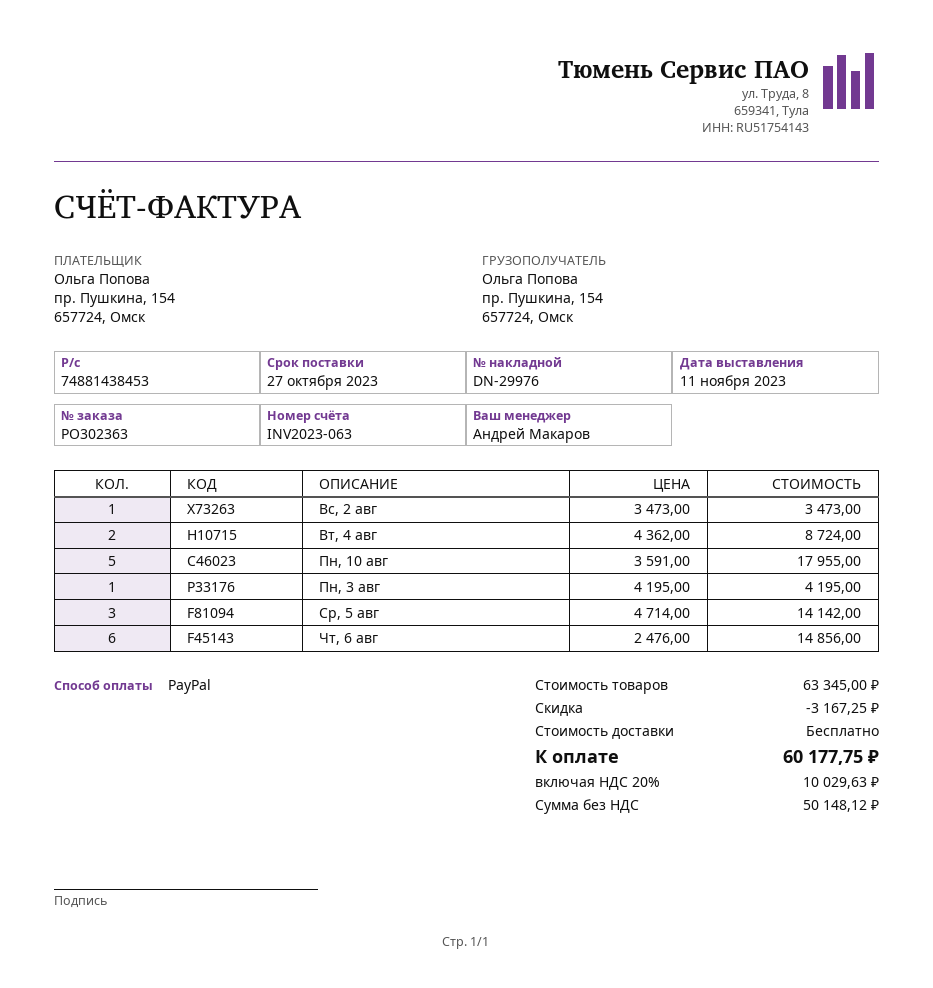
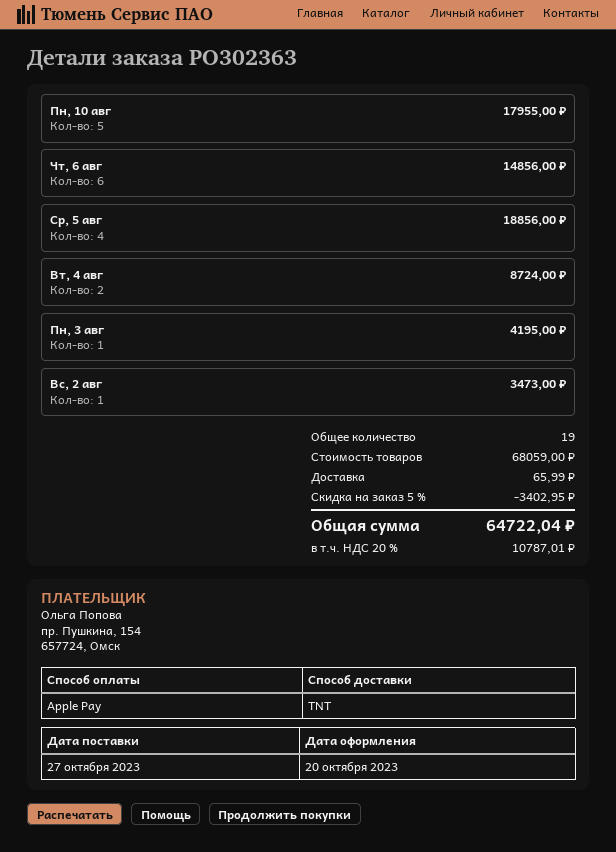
payment method: PayPal -> Apple Pay
Ср, 5 авг: 3 for 14142.00 -> 4 for 18856.00
subtotal: 63345.00 -> 68059.00
discount: 3167.25 -> 3402.95
shipping: 0.00 -> 65.99
tax: 20% = 10029.63 -> 20% = 10787.01
total: 60177.75 -> 64722.04

